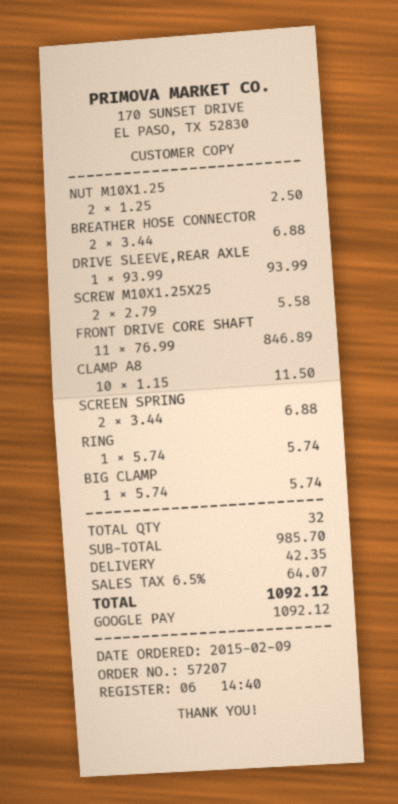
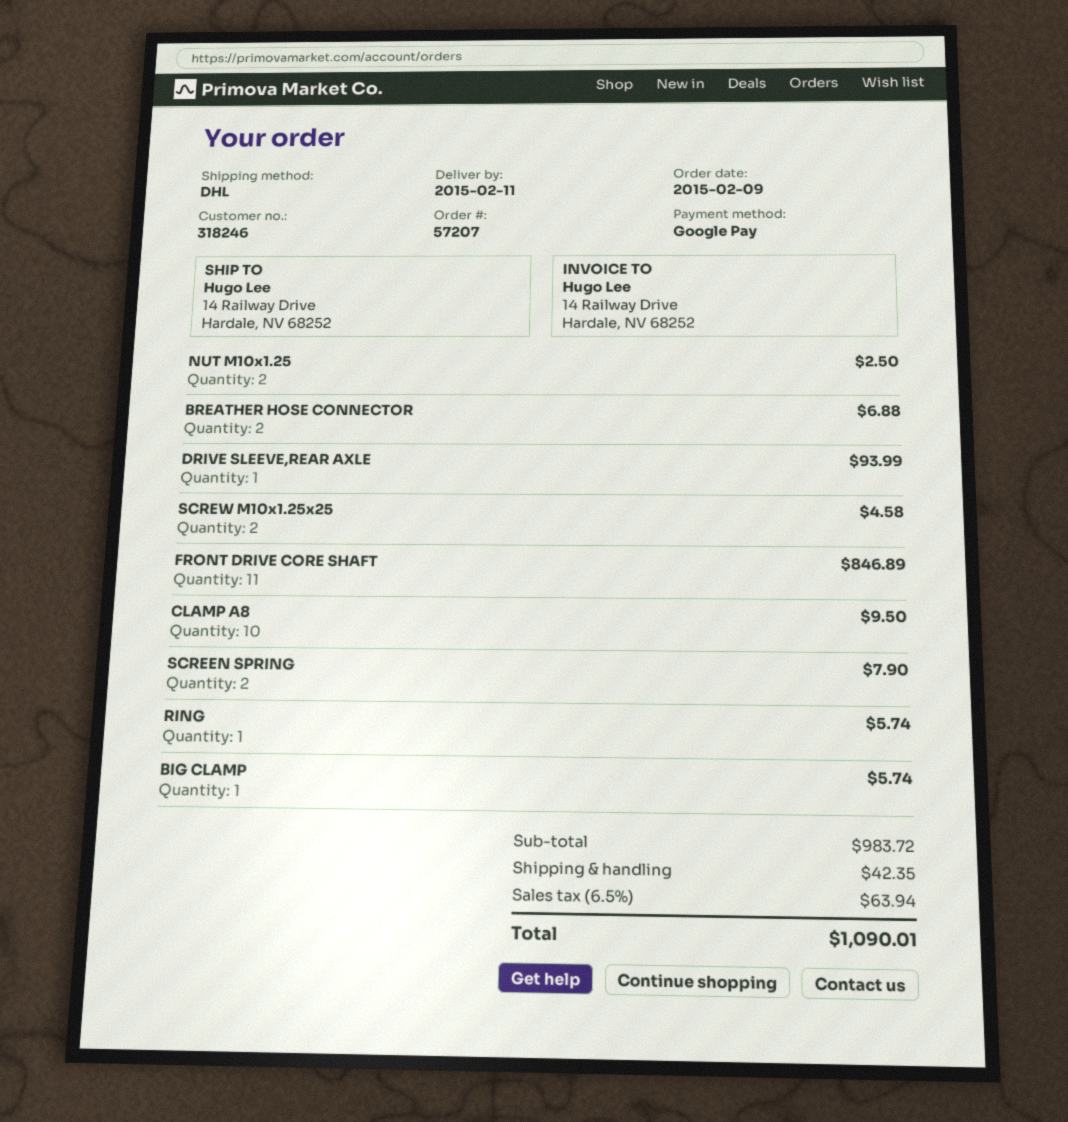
SCREW M10X1.25X25: 2 for 5.58 -> 2 for 4.58
CLAMP A8: 10 for 11.50 -> 10 for 9.50
SCREEN SPRING: 2 for 6.88 -> 2 for 7.90
subtotal: 985.70 -> 983.72
tax: 6.5% = 64.07 -> 6.5% = 63.94
total: 1092.12 -> 1090.01

